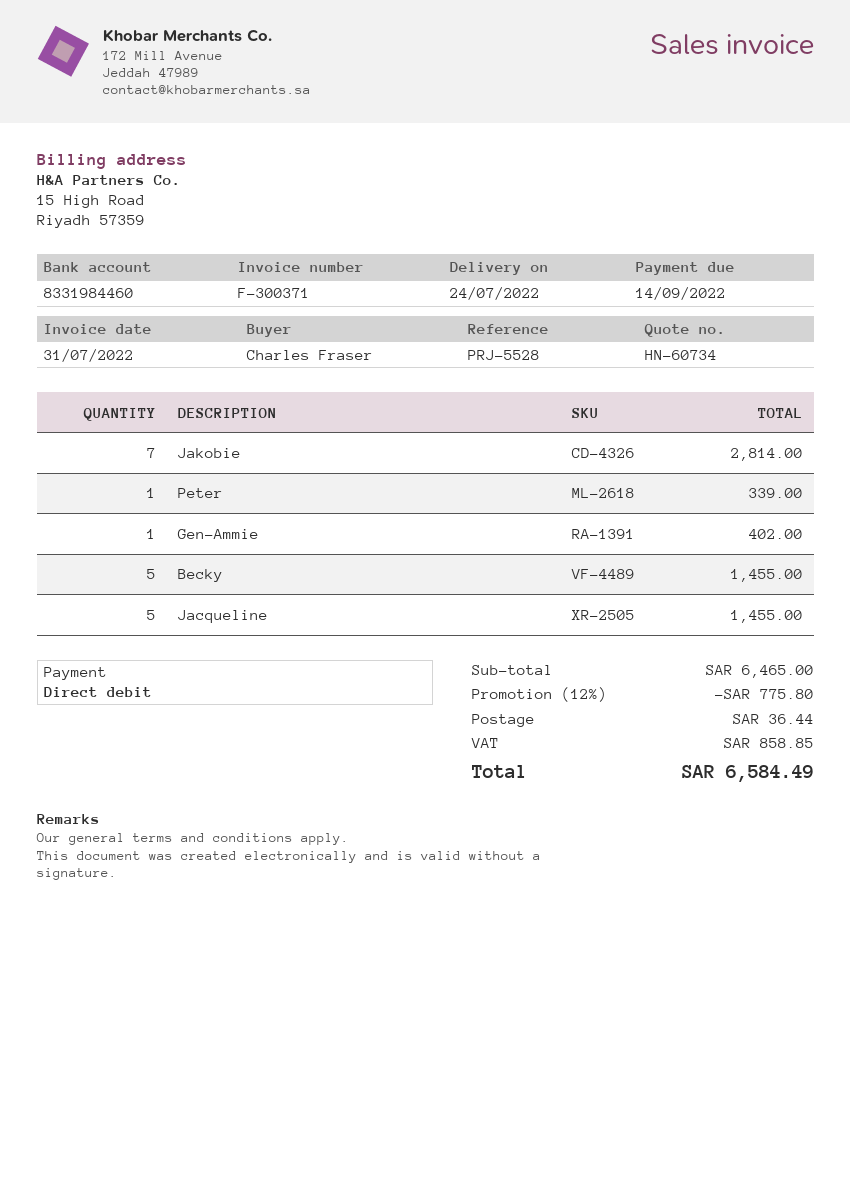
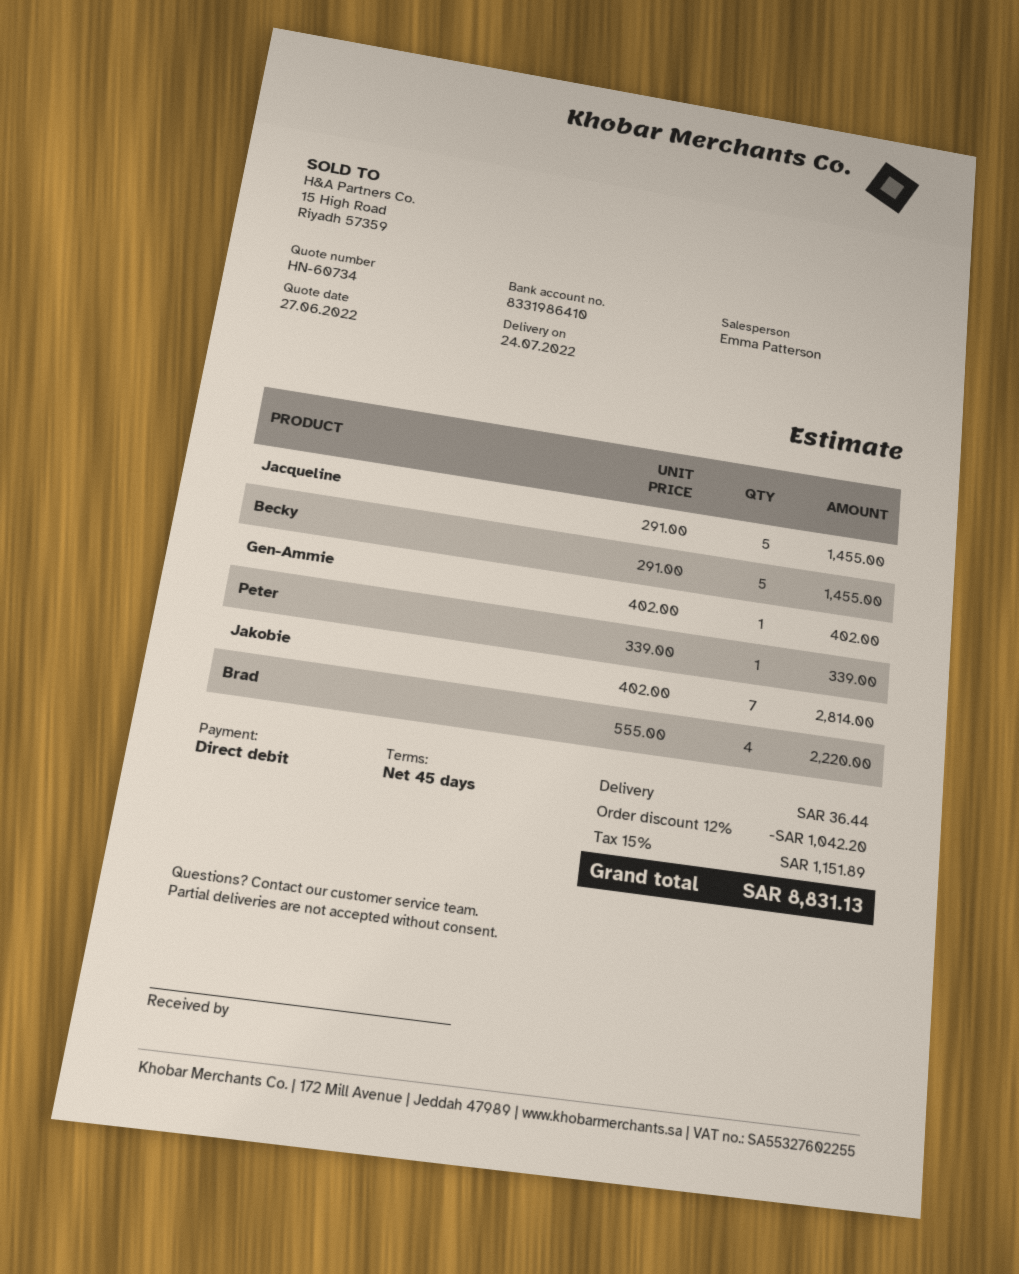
bank account: 8331984460 -> 8331986410
Brad: none -> 4 for 2220.00
discount: 12% = 775.80 -> 12% = 1042.20
tax: 858.85 -> 1151.89
total: 6584.49 -> 8831.13

